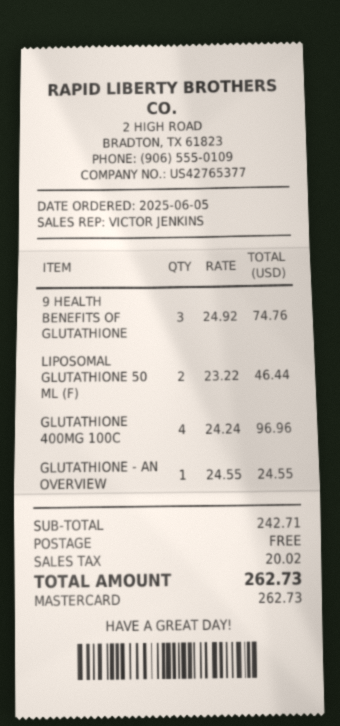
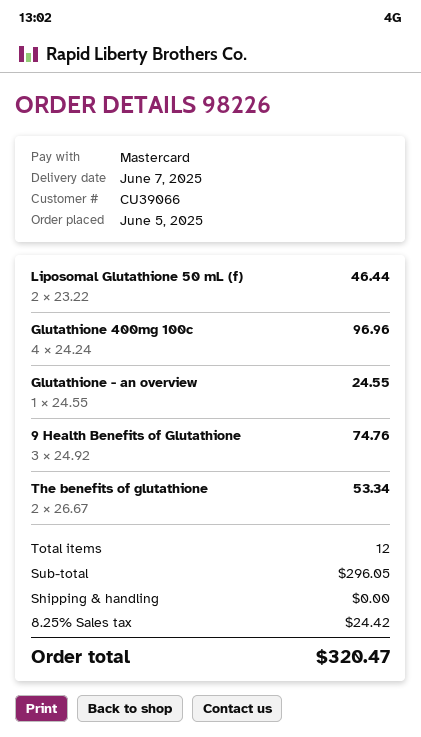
The benefits of glutathione: none -> 2 x 26.67 = 53.34
subtotal: 242.71 -> 296.05
tax: 20.02 -> 24.42
total: 262.73 -> 320.47

